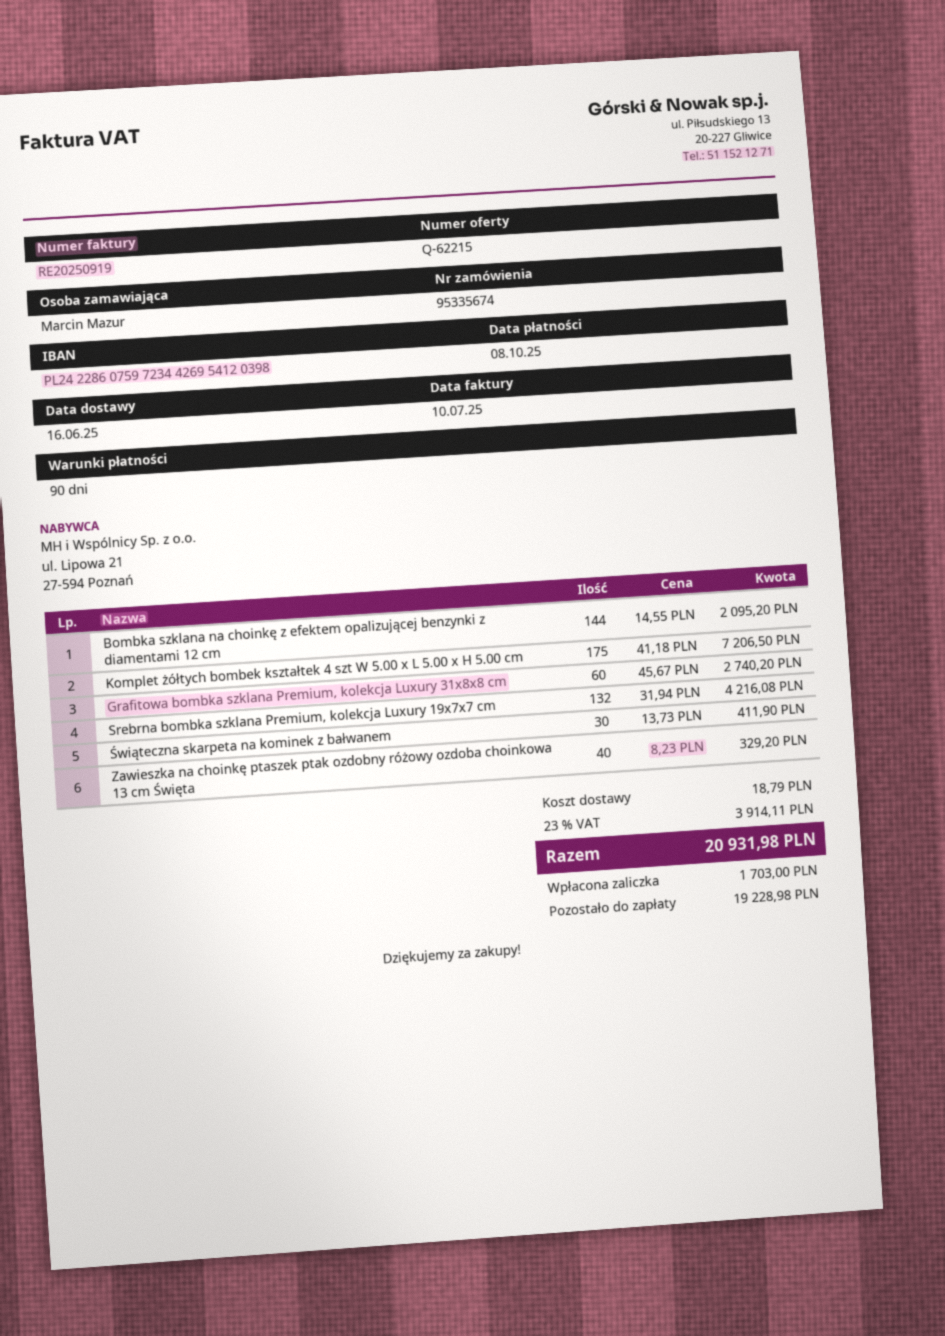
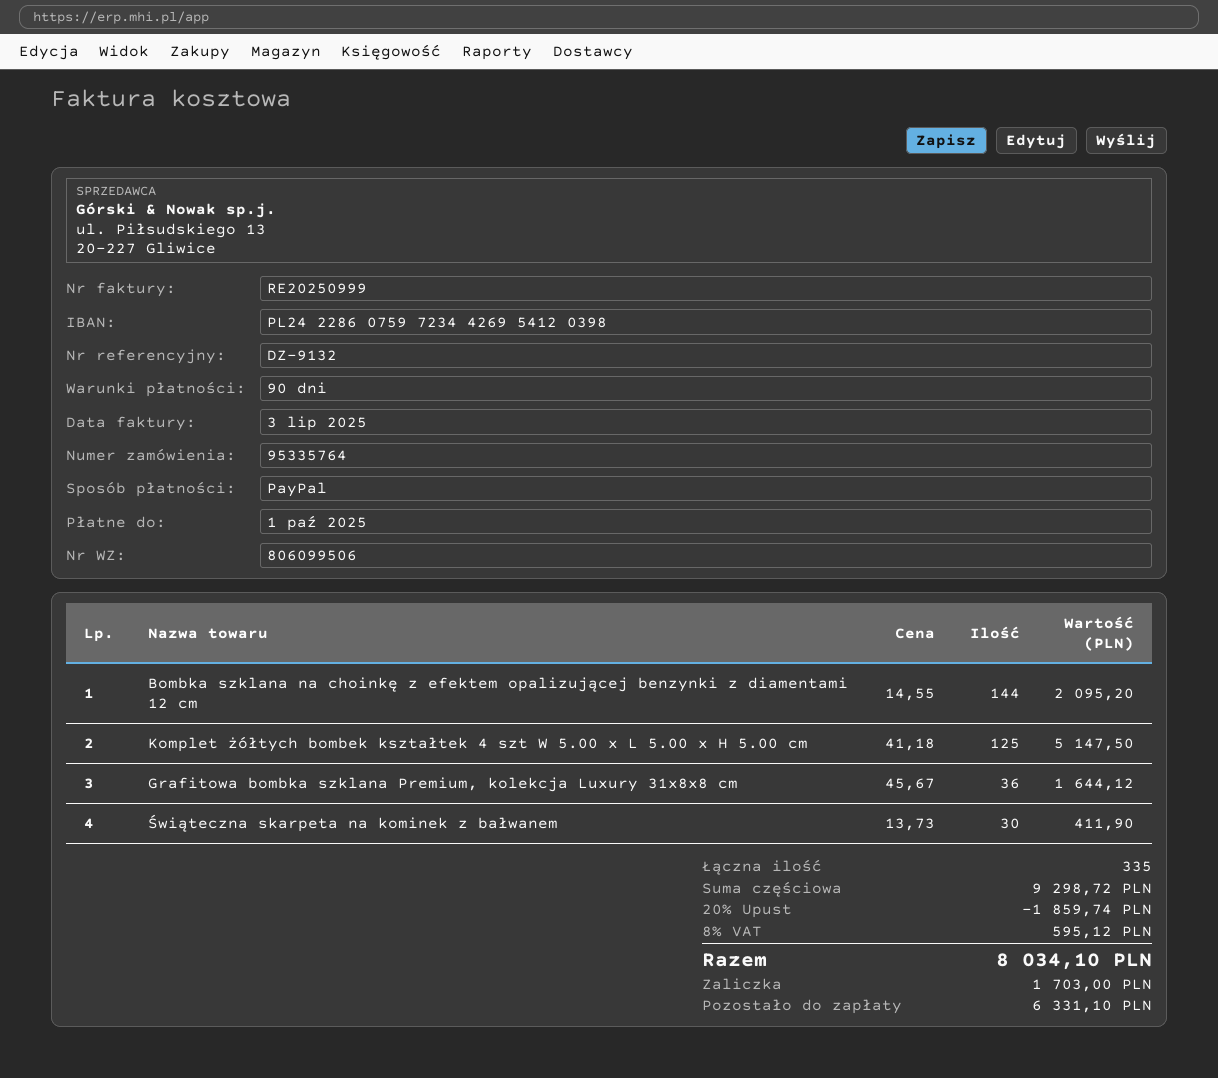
order number: 95335674 -> 95335764
invoice number: RE20250919 -> RE20250999
invoice date: 2025-07-10 -> 2025-07-03
due date: 2025-10-08 -> 2025-10-01
Komplet żółtych bombek kształtek 4 szt W 5.00 x L 5.00 x H 5.00 cm: 175 x 41.18 = 7206.50 -> 125 x 41.18 = 5147.50
Grafitowa bombka szklana Premium, kolekcja Luxury 31x8x8 cm: 60 x 45.67 = 2740.20 -> 36 x 45.67 = 1644.12
Srebrna bombka szklana Premium, kolekcja Luxury 19x7x7 cm: 132 x 31.94 = 4216.08 -> none
Zawieszka na choinkę ptaszek ptak ozdobny różowy ozdoba choinkowa 13 cm Święta: 40 x 8.23 = 329.20 -> none
discount: none -> 20% = 1859.74
shipping: 18.79 -> none
tax: 23% = 3914.11 -> 8% = 595.12
total: 20931.98 -> 8034.10
balance: 19228.98 -> 6331.10

